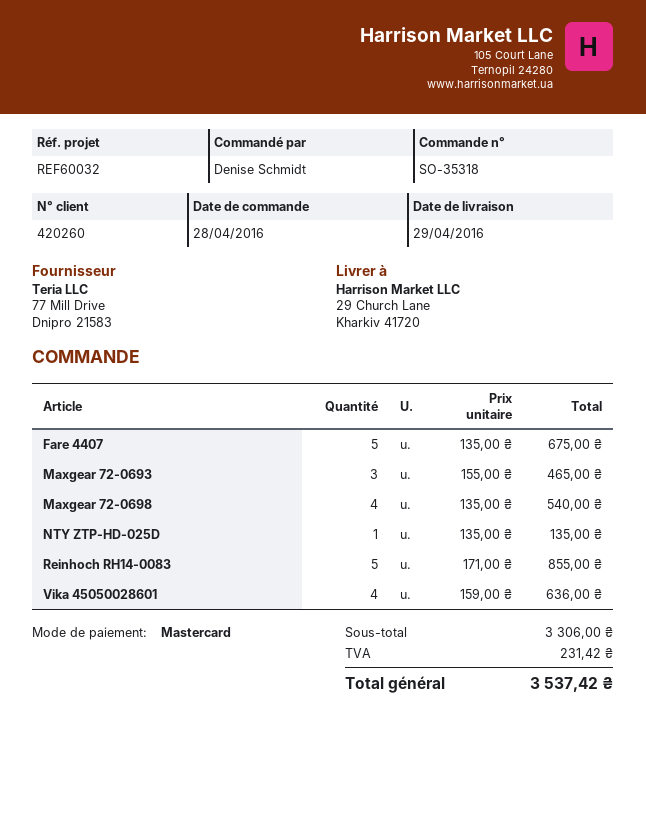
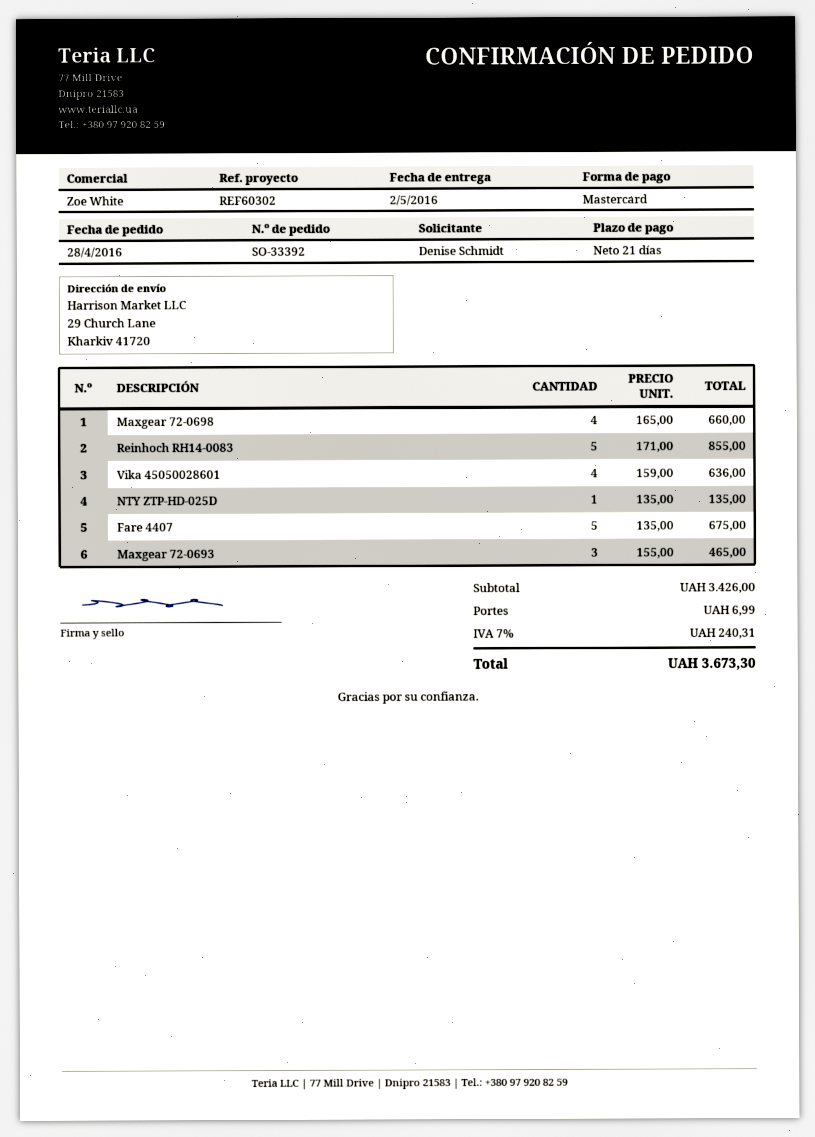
order number: SO-35318 -> SO-33392
delivery date: 2016-04-29 -> 2016-05-02
reference: REF60032 -> REF60302
Maxgear 72-0698: 4 x 135.00 = 540.00 -> 4 x 165.00 = 660.00
subtotal: 3306.00 -> 3426.00
shipping: none -> 6.99
tax: 231.42 -> 240.31
total: 3537.42 -> 3673.30

